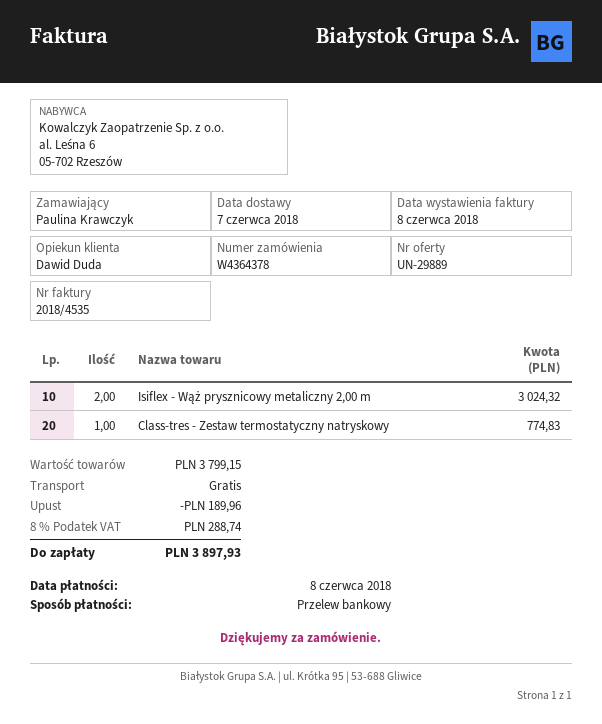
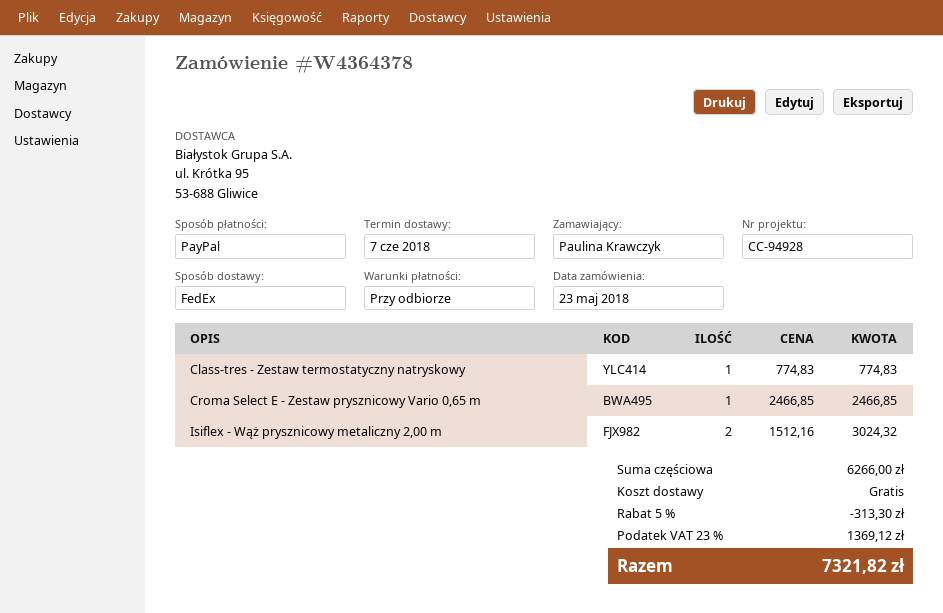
payment method: bank transfer -> PayPal
Croma Select E - Zestaw prysznicowy Vario 0,65 m: none -> 1 for 2466.85
subtotal: 3799.15 -> 6266.00
discount: 189.96 -> 313.30
tax: 8% = 288.74 -> 23% = 1369.12
total: 3897.93 -> 7321.82

